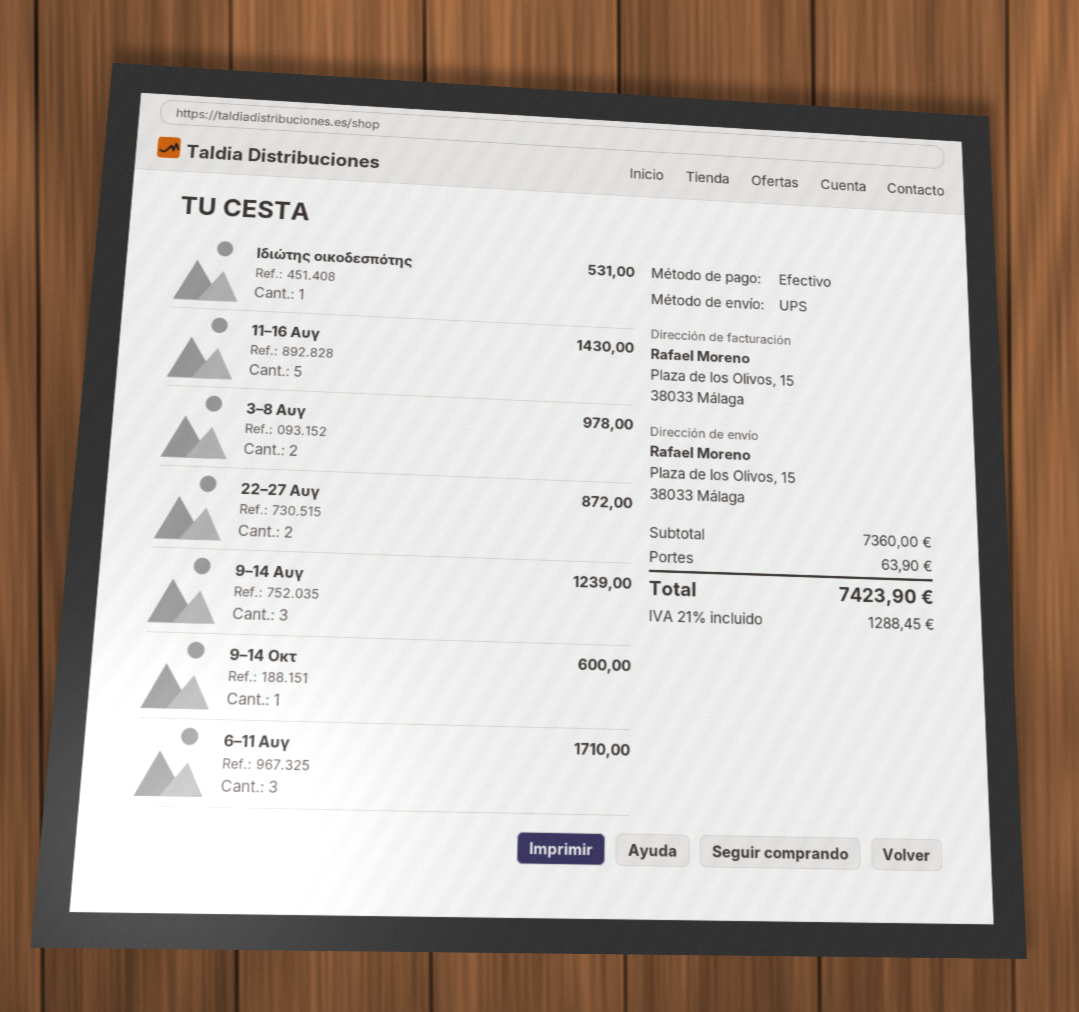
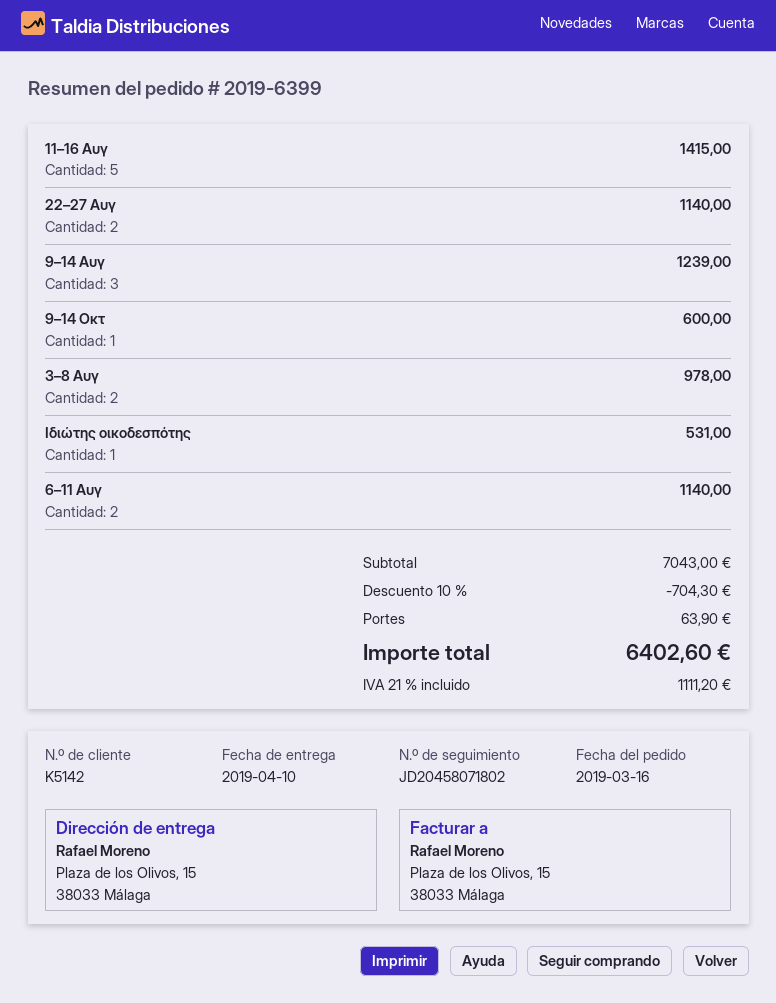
11–16 Αυγ: 5 for 1430.00 -> 5 for 1415.00
22–27 Αυγ: 2 for 872.00 -> 2 for 1140.00
6–11 Αυγ: 3 for 1710.00 -> 2 for 1140.00
subtotal: 7360.00 -> 7043.00
discount: none -> 10% = 704.30
tax: 21% = 1288.45 -> 21% = 1111.20
total: 7423.90 -> 6402.60

